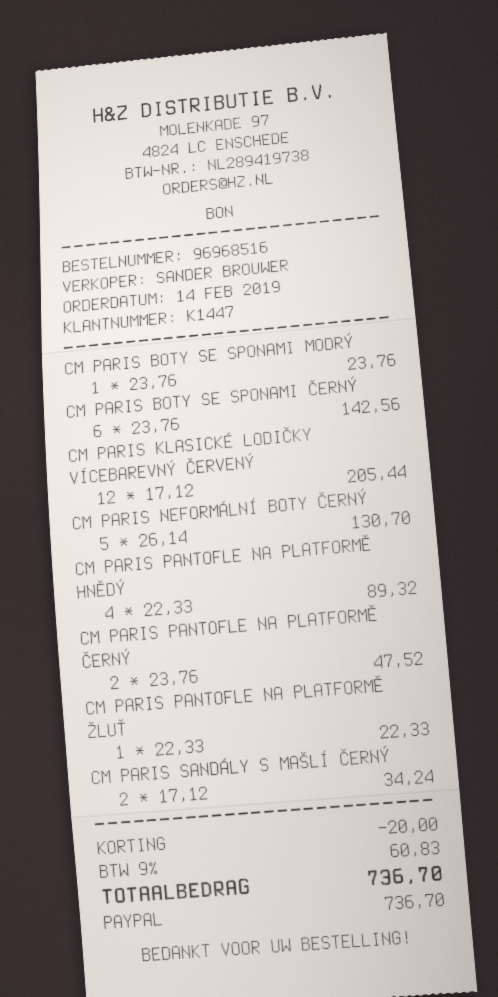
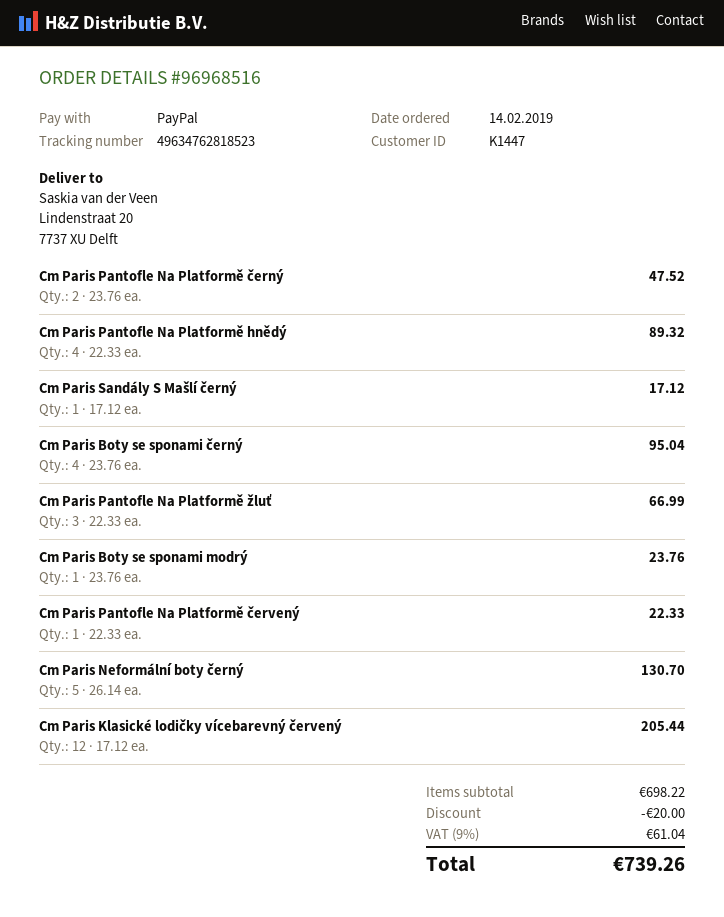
CM PARIS BOTY SE SPONAMI ČERNÝ: 6 x 23.76 = 142.56 -> 4 x 23.76 = 95.04
CM PARIS PANTOFLE NA PLATFORMĚ ŽLUŤ: 1 x 22.33 = 22.33 -> 3 x 22.33 = 66.99
CM PARIS SANDÁLY S MAŠLÍ ČERNÝ: 2 x 17.12 = 34.24 -> 1 x 17.12 = 17.12
Cm Paris Pantofle Na Platformě červený: none -> 1 x 22.33 = 22.33
tax: 9% = 60.83 -> 9% = 61.04
total: 736.70 -> 739.26

